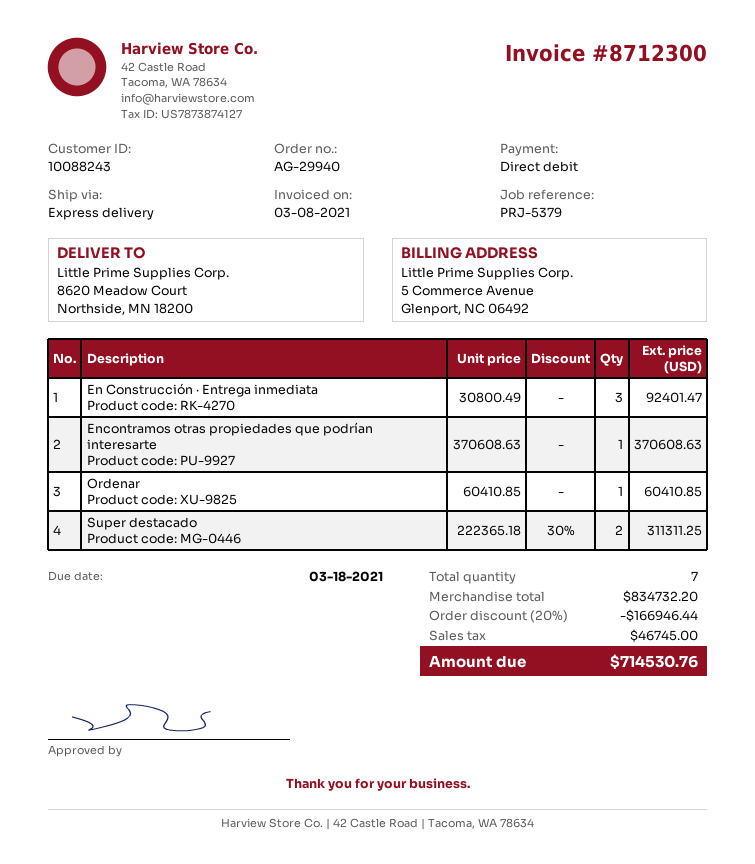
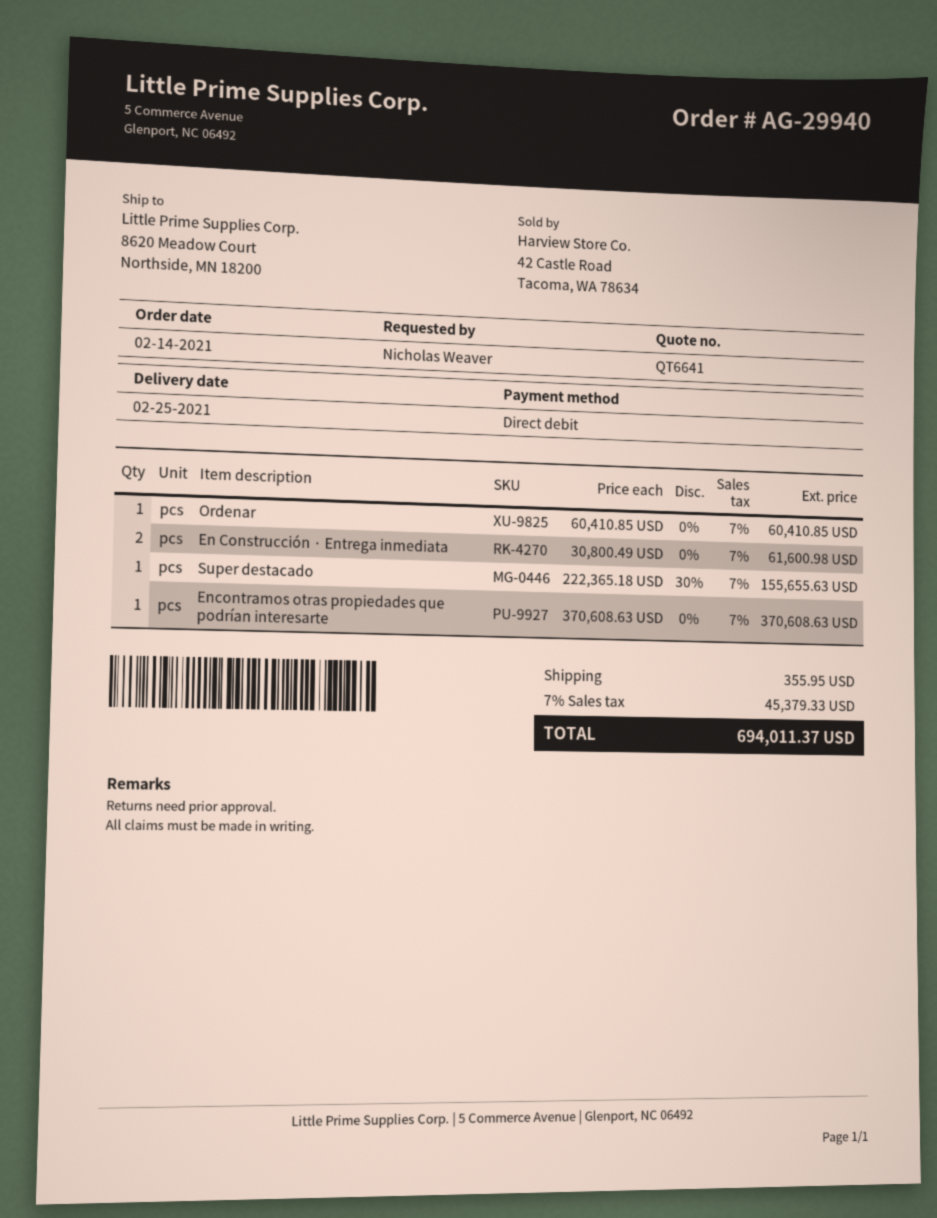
En Construcción · Entrega inmediata: 3 x 30800.49 = 92401.47 -> 2 x 30800.49 = 61600.98
Super destacado: 2 x 222365.18 - 30% = 311311.25 -> 1 x 222365.18 - 30% = 155655.63
discount: 20% = 166946.44 -> none
shipping: none -> 355.95
tax: 46745.00 -> 45379.33
total: 714530.76 -> 694011.37

